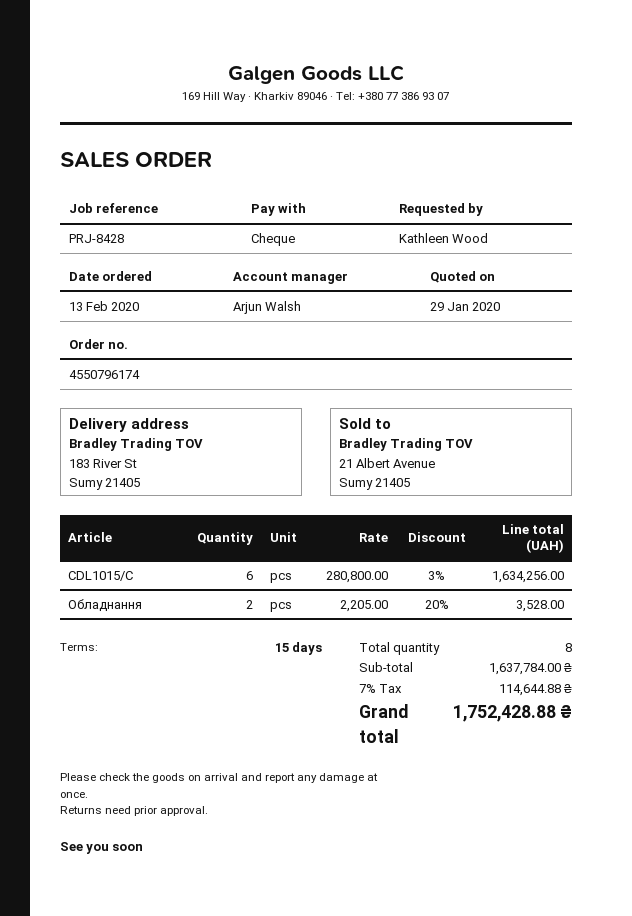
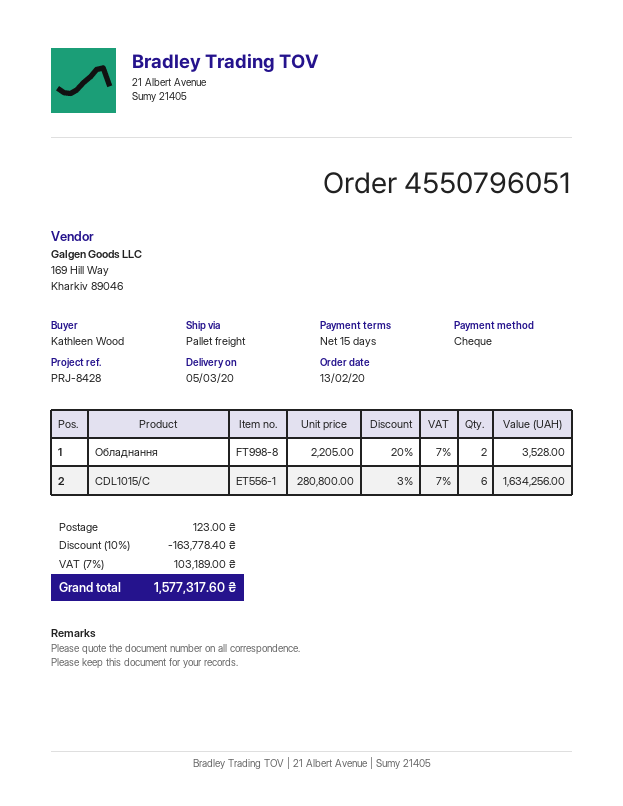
order number: 4550796174 -> 4550796051
discount: none -> 10% = 163778.40
shipping: none -> 123.00
tax: 7% = 114644.88 -> 7% = 103189.00
total: 1752428.88 -> 1577317.60

